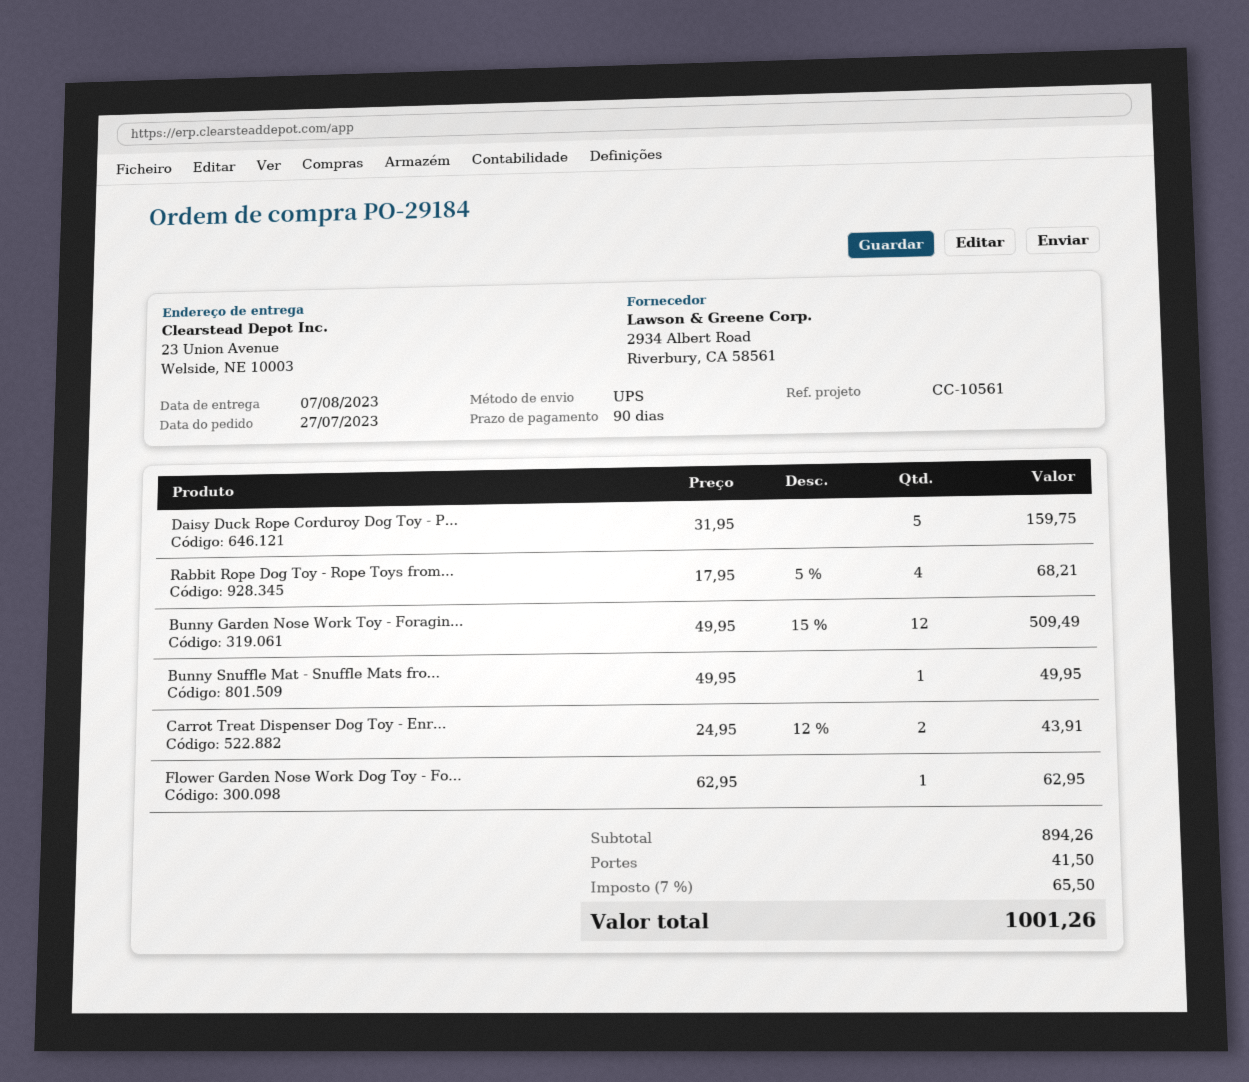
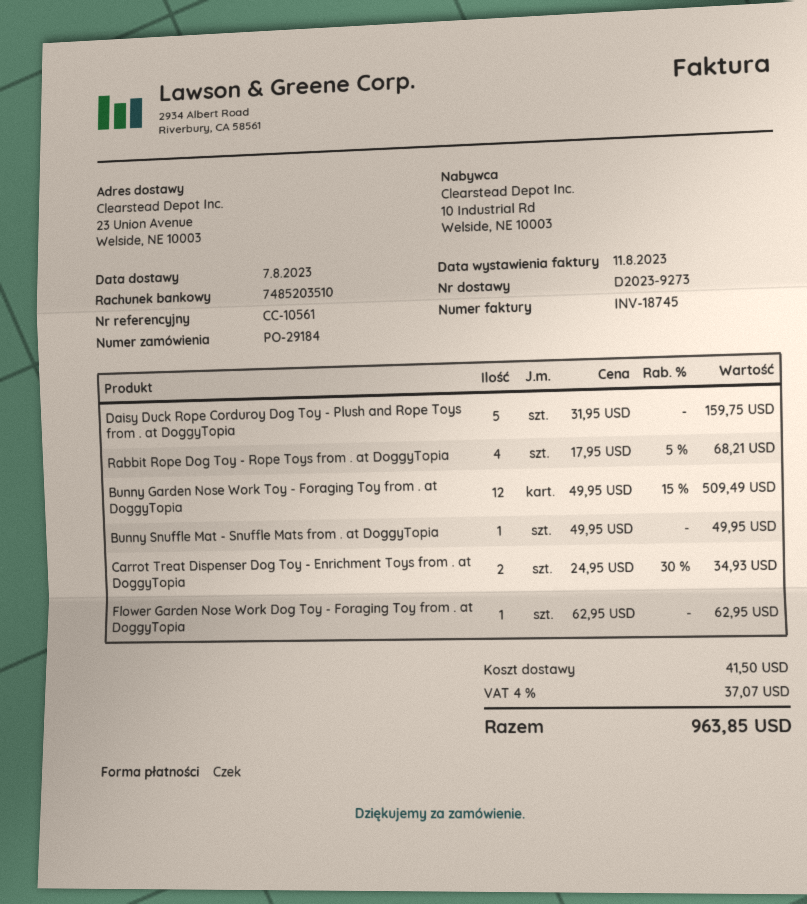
Carrot Treat Dispenser Dog Toy - Enr...: 2 x 24.95 - 12% = 43.91 -> 2 x 24.95 - 30% = 34.93
tax: 7% = 65.50 -> 4% = 37.07
total: 1001.26 -> 963.85

